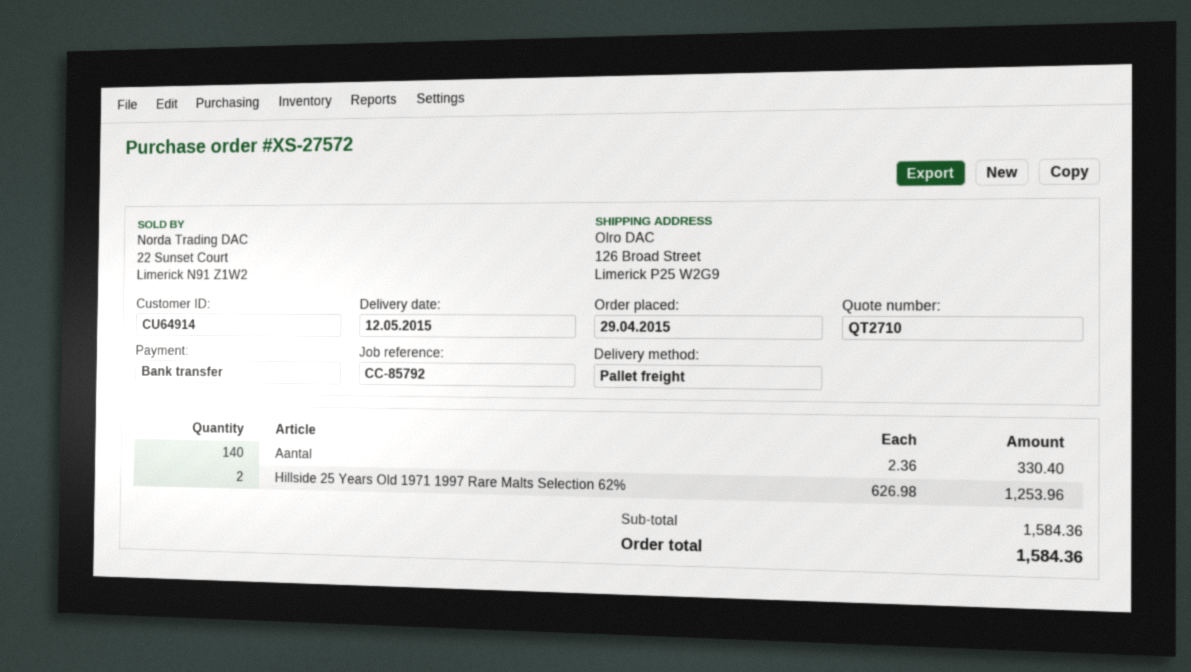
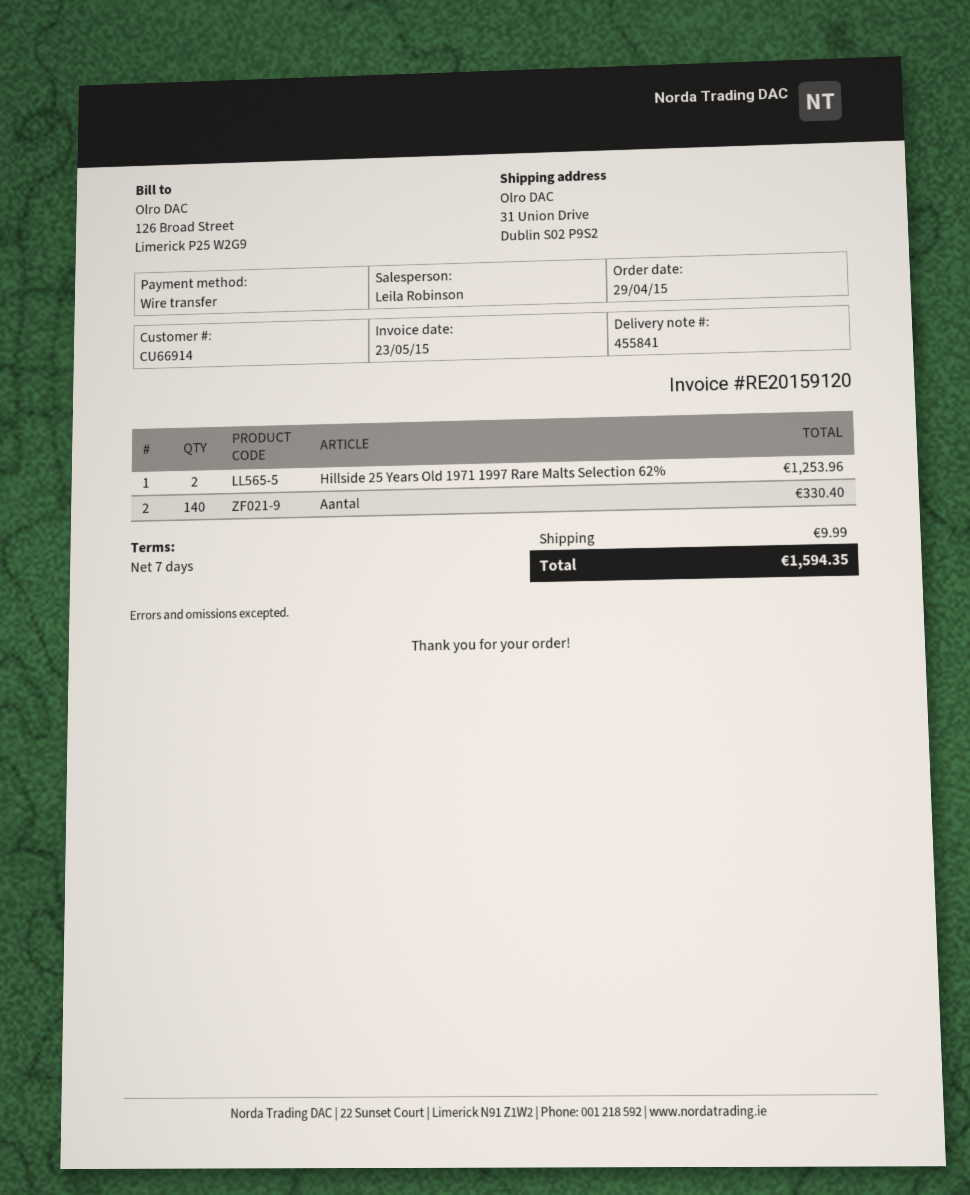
customer number: CU64914 -> CU66914
ship to: 126 Broad Street, Limerick P25 W2G9 -> 31 Union Drive, Dublin S02 P9S2
shipping: none -> 9.99
total: 1584.36 -> 1594.35

